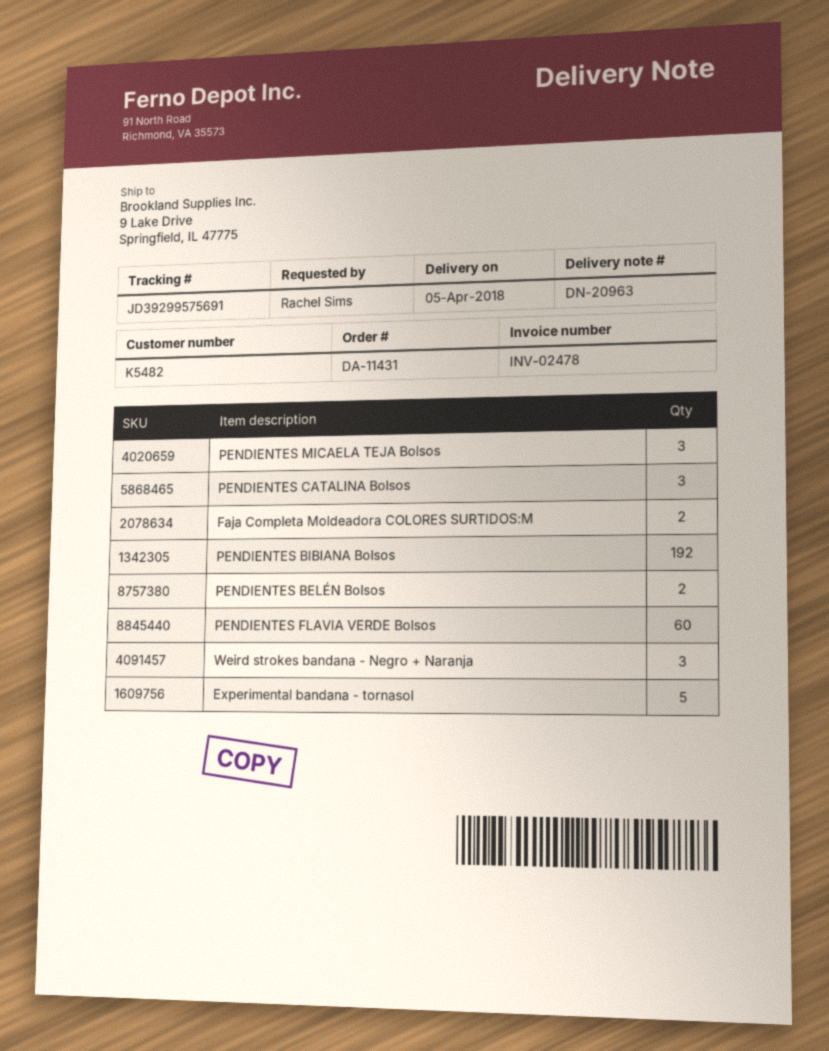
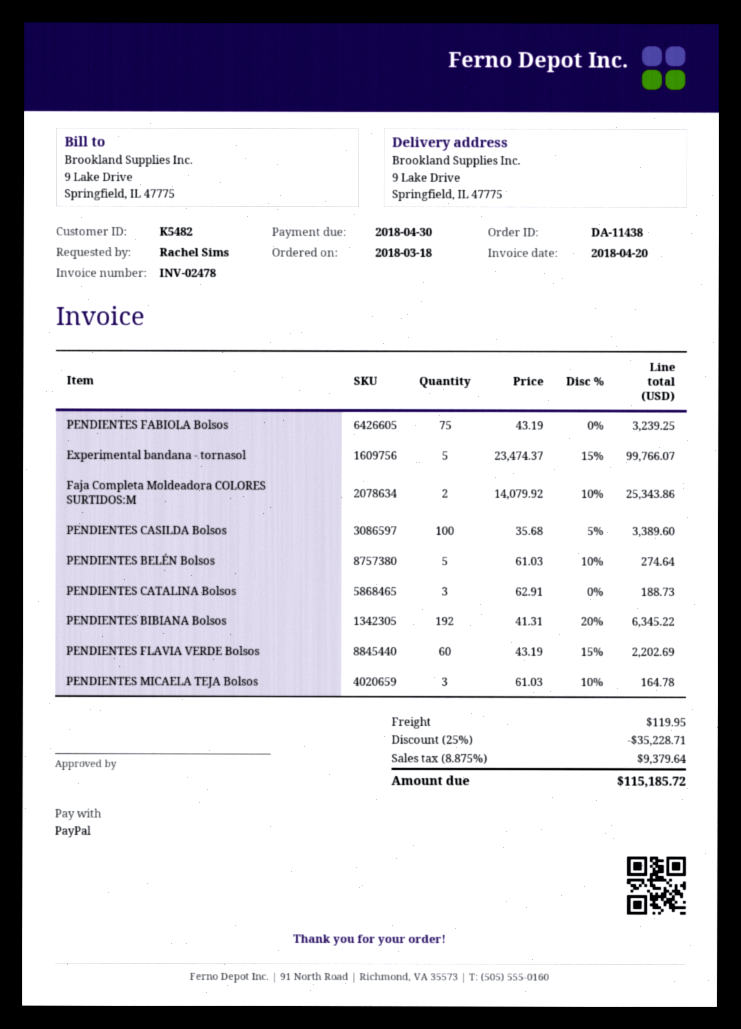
order number: DA-11431 -> DA-11438
PENDIENTES BELÉN Bolsos: 2 -> 5
Weird strokes bandana - Negro + Naranja: 3 -> none
PENDIENTES FABIOLA Bolsos: none -> 75
PENDIENTES CASILDA Bolsos: none -> 100

